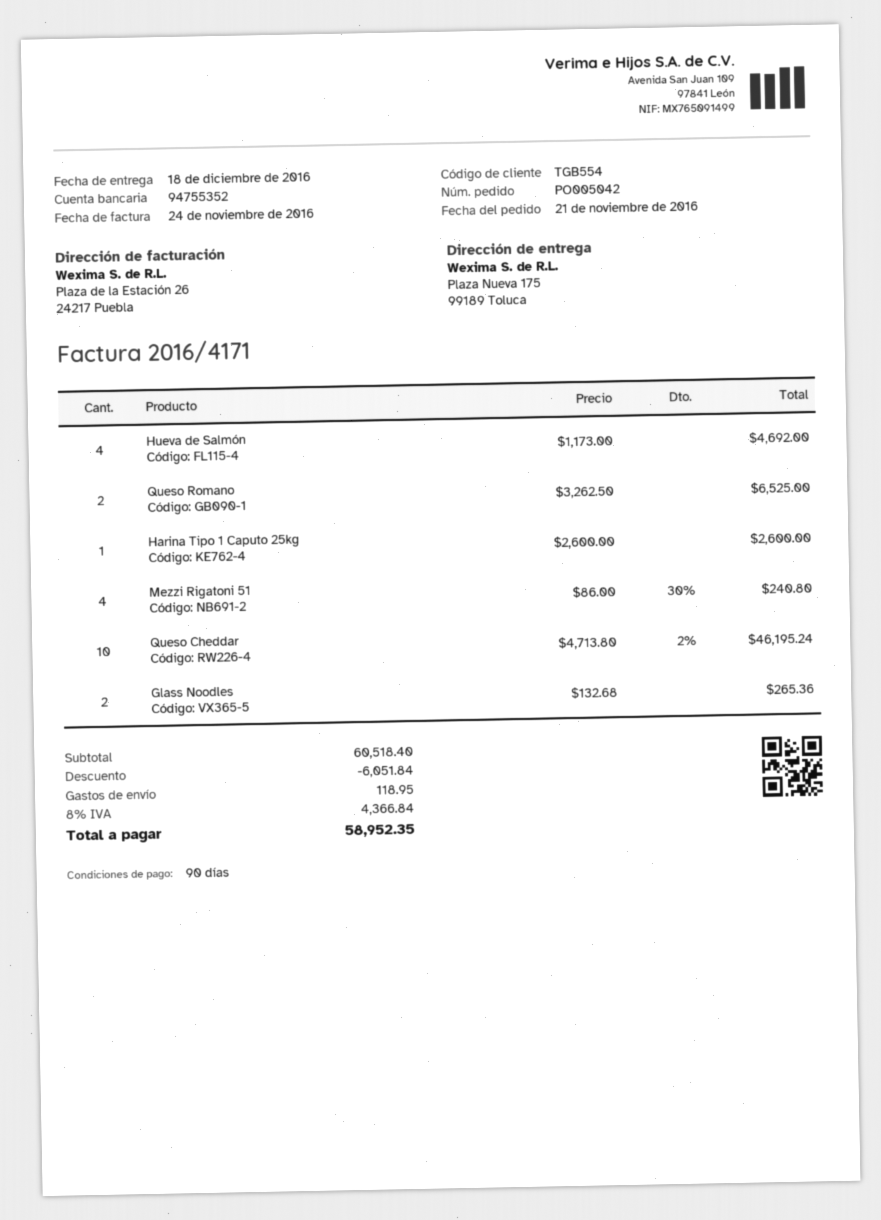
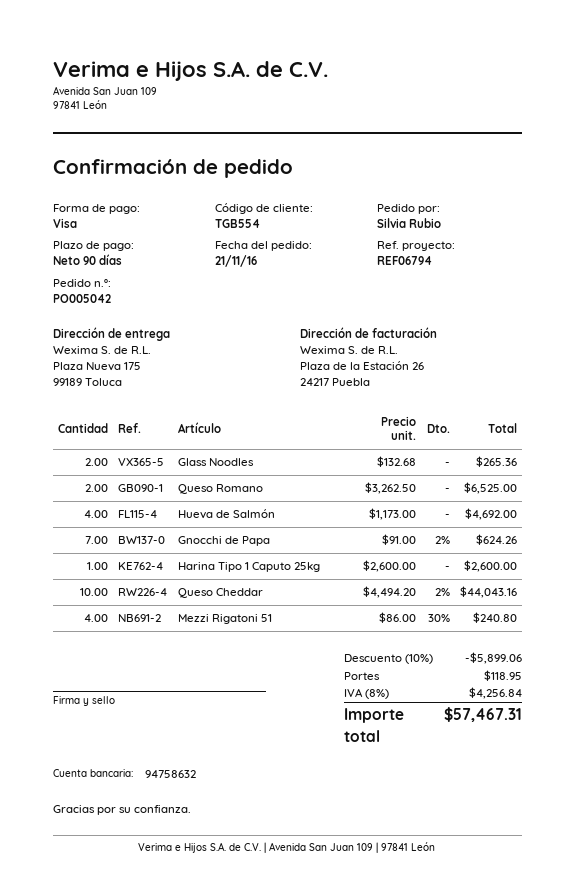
bank account: 94755352 -> 94758632
Queso Cheddar: 10 x 4713.80 - 2% = 46195.24 -> 10 x 4494.20 - 2% = 44043.16
Gnocchi de Papa: none -> 7 x 91.00 - 2% = 624.26
discount: 6051.84 -> 5899.06
tax: 8% = 4366.84 -> 8% = 4256.84
total: 58952.35 -> 57467.31

